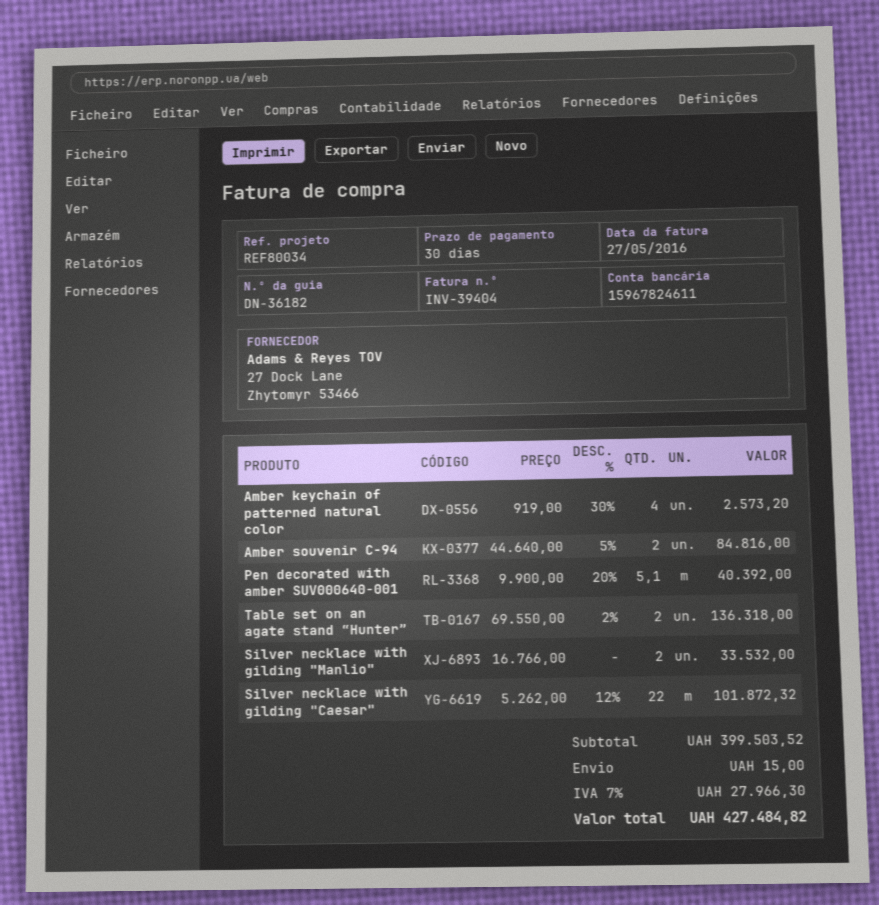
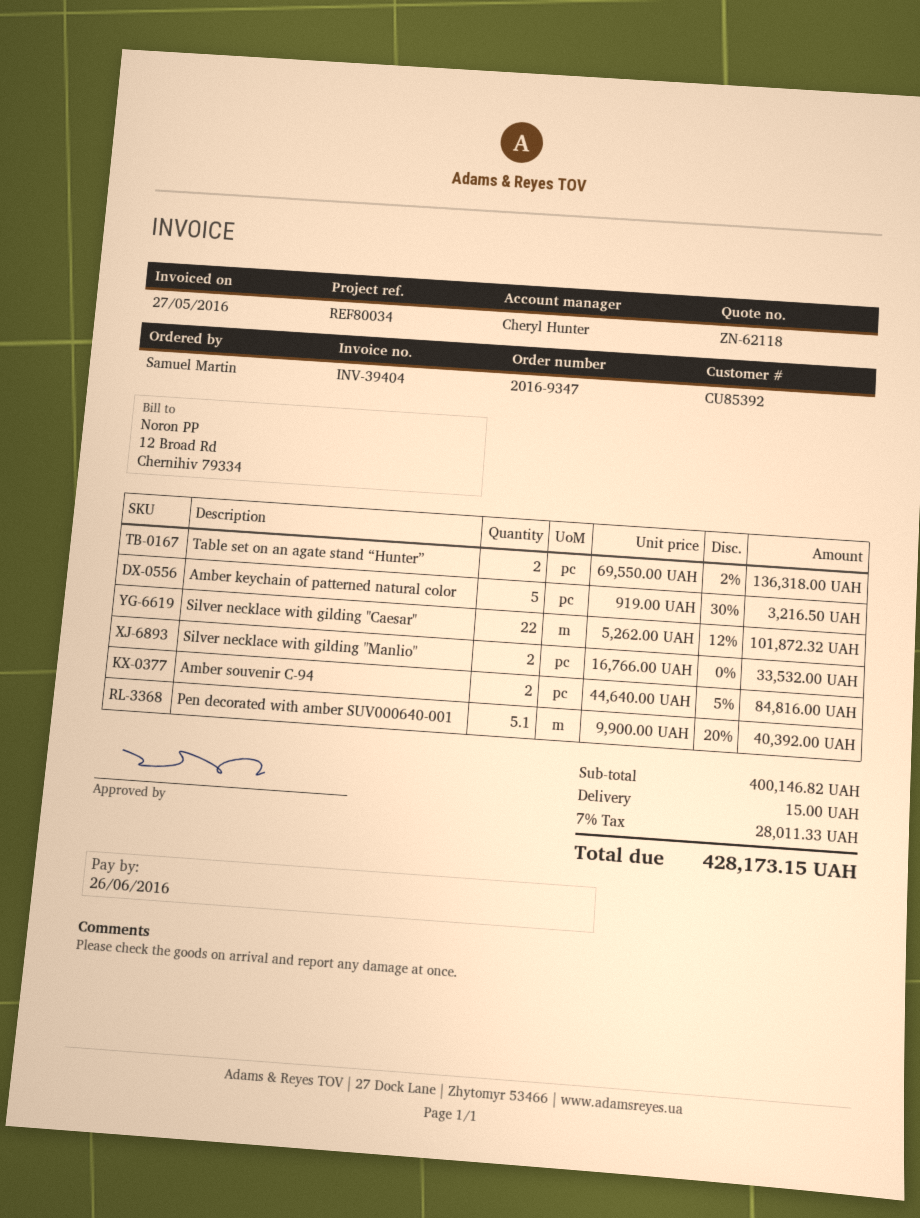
Amber keychain of patterned natural color: 4 x 919.00 - 30% = 2573.20 -> 5 x 919.00 - 30% = 3216.50
subtotal: 399503.52 -> 400146.82
tax: 7% = 27966.30 -> 7% = 28011.33
total: 427484.82 -> 428173.15

